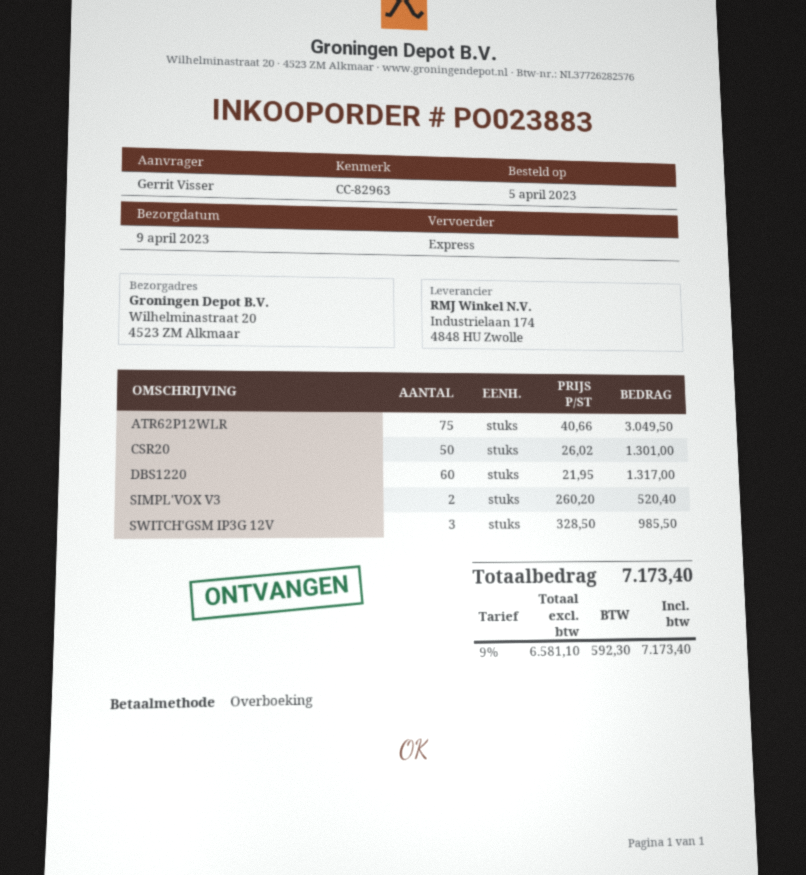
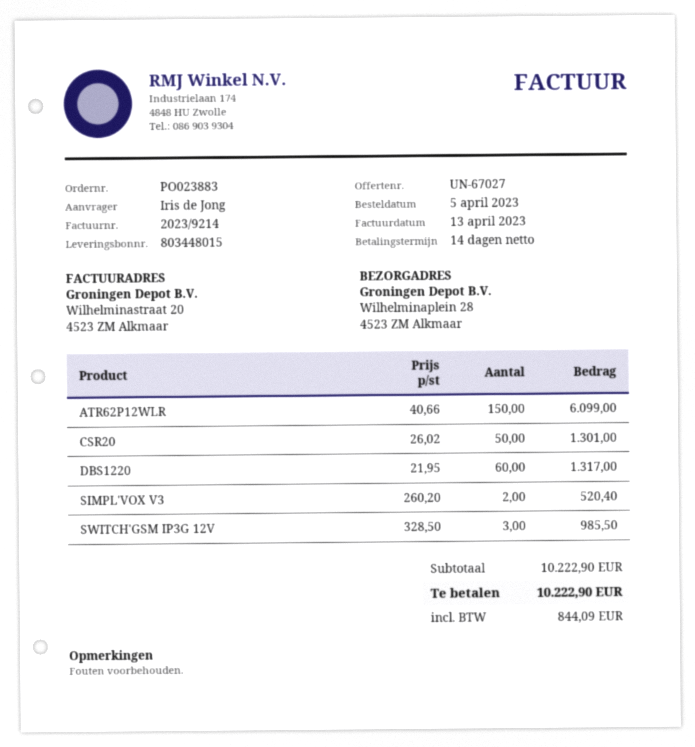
ordered by: Gerrit Visser -> Iris de Jong
ship to: Wilhelminastraat 20, 4523 ZM Alkmaar -> Wilhelminaplein 28, 4523 ZM Alkmaar
ATR62P12WLR: 75 x 40.66 = 3049.50 -> 150 x 40.66 = 6099.00
tax: 592.30 -> 844.09
total: 7173.40 -> 10222.90

